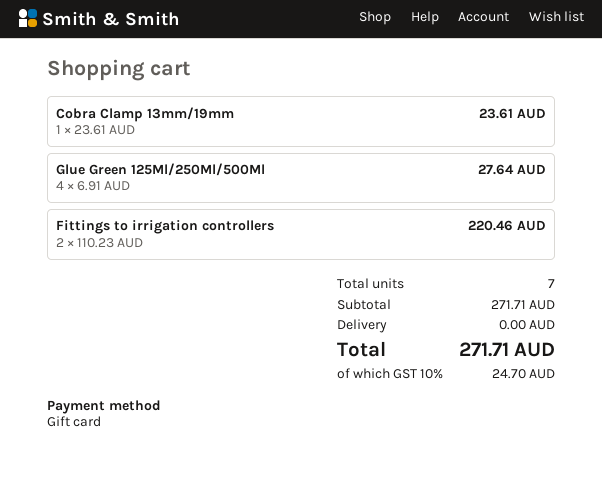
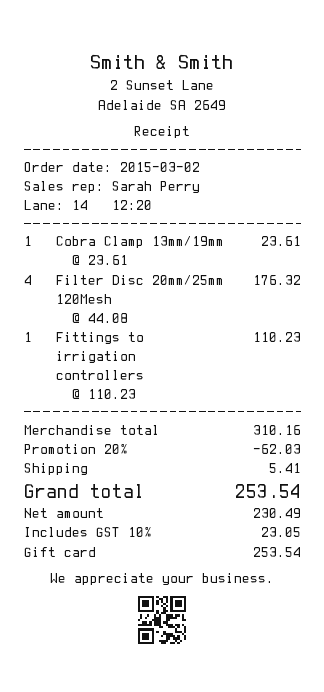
Glue Green 125Ml/250Ml/500Ml: 4 x 6.91 = 27.64 -> none
Fittings to irrigation controllers: 2 x 110.23 = 220.46 -> 1 x 110.23 = 110.23
Filter Disc 20mm/25mm 120Mesh: none -> 4 x 44.08 = 176.32
subtotal: 271.71 -> 310.16
discount: none -> 20% = 62.03
shipping: 0.00 -> 5.41
tax: 10% = 24.70 -> 10% = 23.05
total: 271.71 -> 253.54

